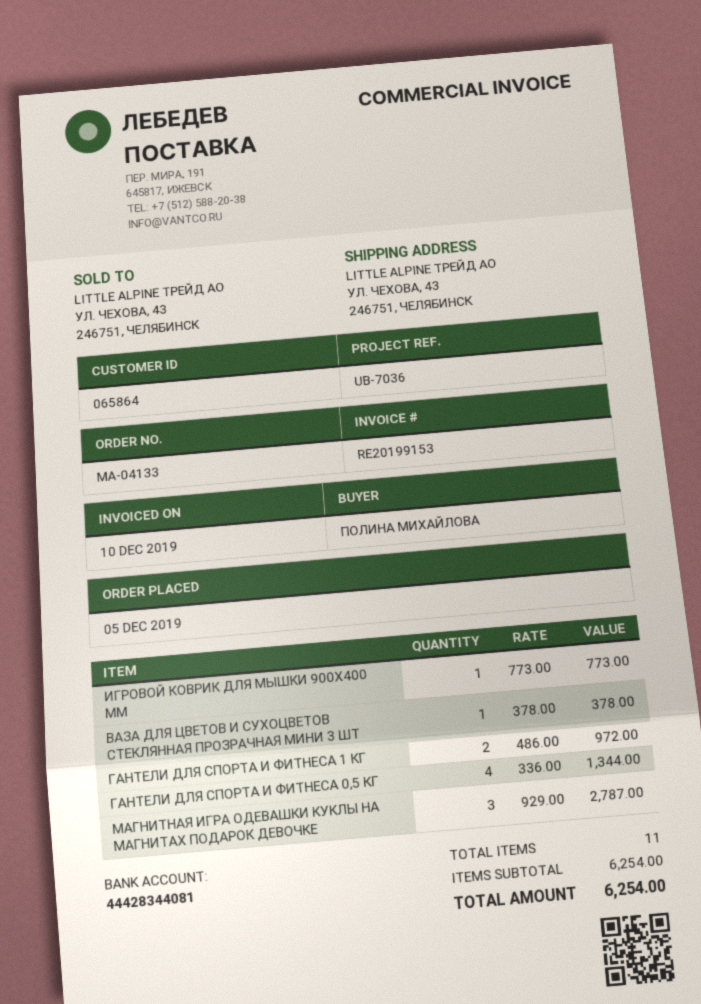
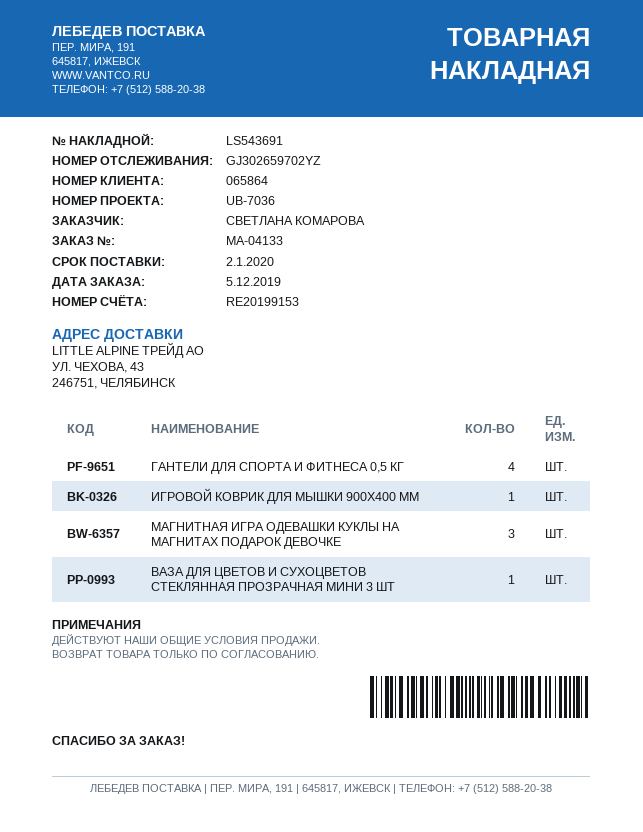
ordered by: ПОЛИНА МИХАЙЛОВА -> СВЕТЛАНА КОМАРОВА
ГАНТЕЛИ ДЛЯ СПОРТА И ФИТНЕСА 1 КГ: 2 -> none

